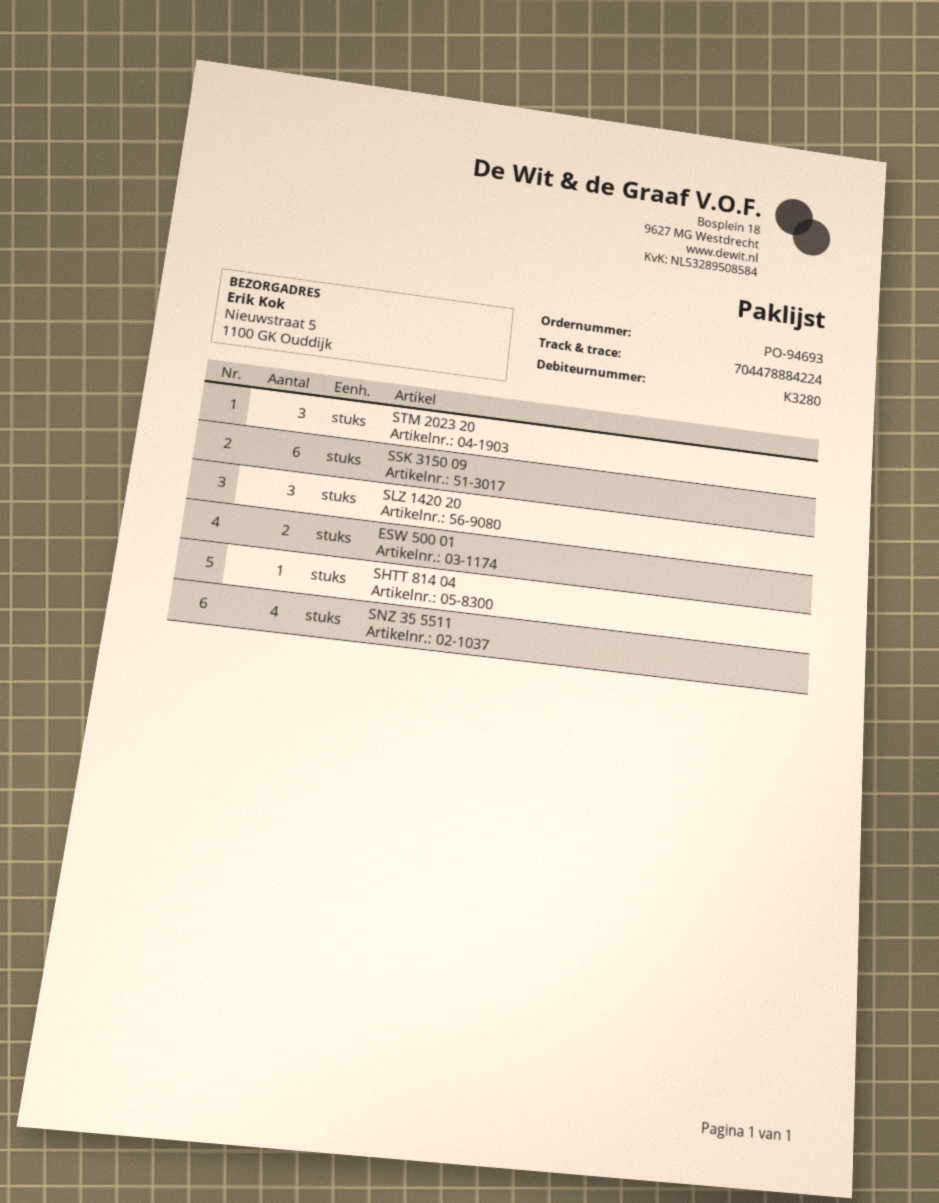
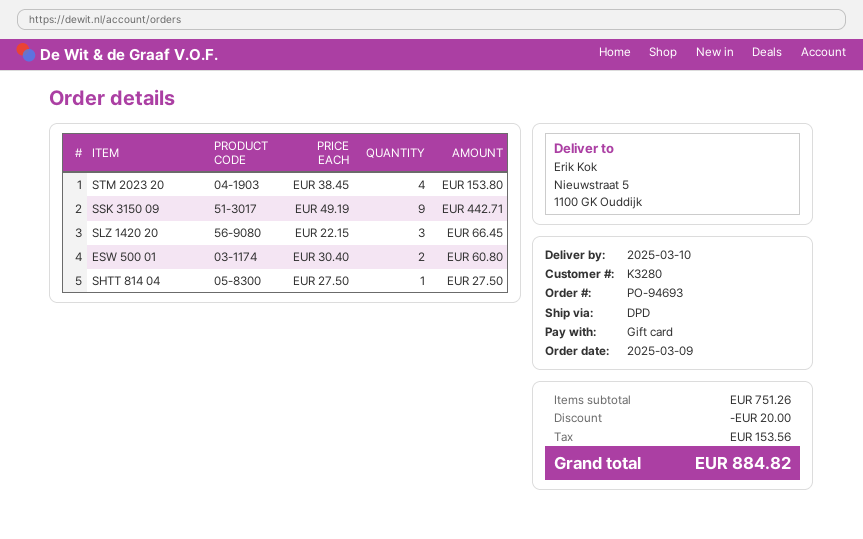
STM 2023 20: 3 -> 4
SSK 3150 09: 6 -> 9
SNZ 35 5511: 4 -> none

